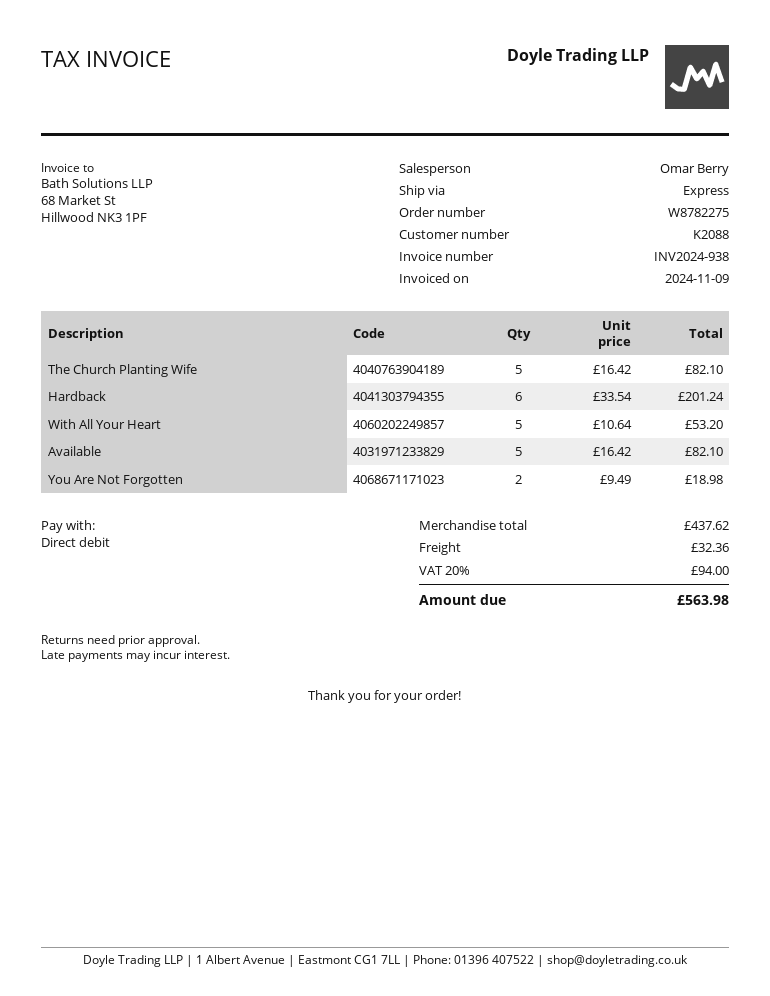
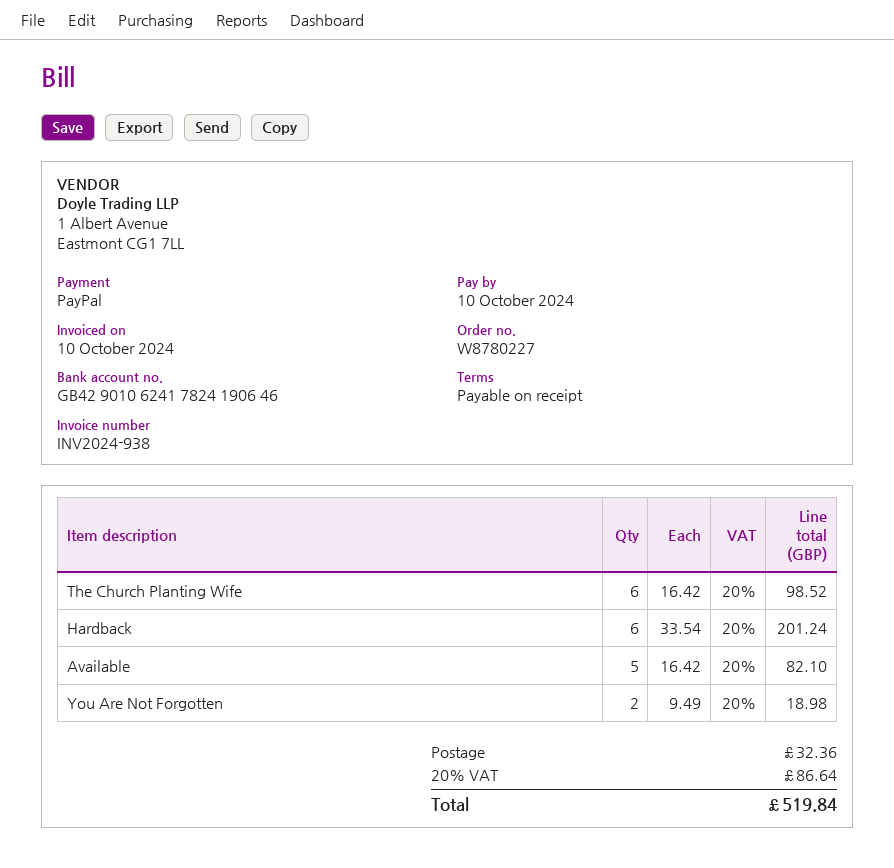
order number: W8782275 -> W8780227
invoice date: 2024-11-09 -> 2024-10-10
payment method: direct debit -> PayPal
The Church Planting Wife: 5 x 16.42 = 82.10 -> 6 x 16.42 = 98.52
With All Your Heart: 5 x 10.64 = 53.20 -> none
tax: 20% = 94.00 -> 20% = 86.64
total: 563.98 -> 519.84

